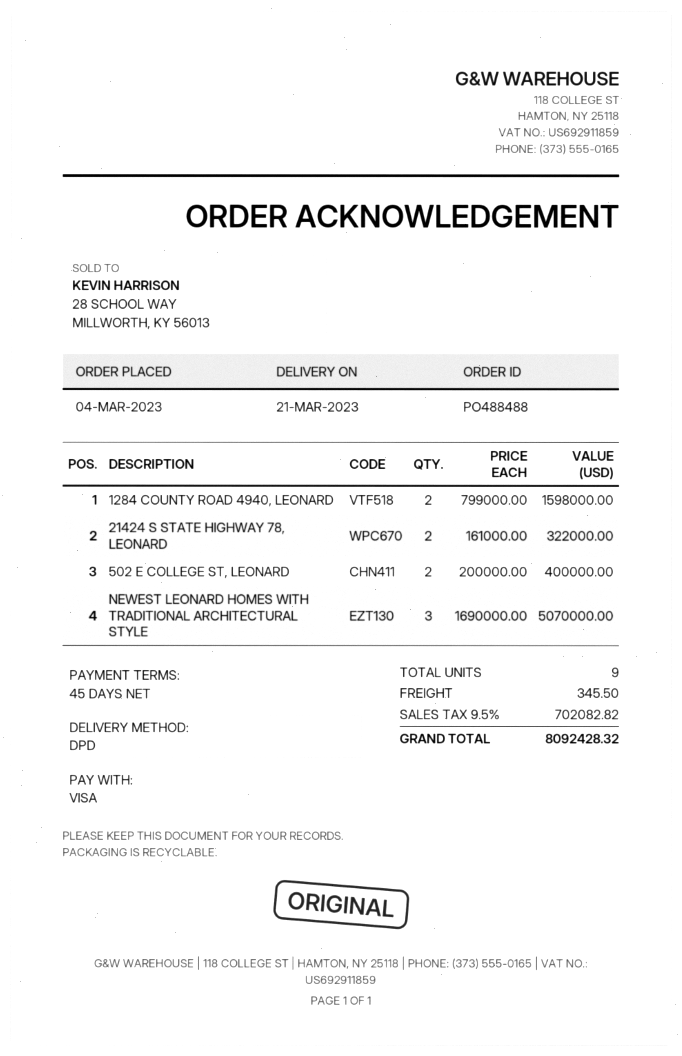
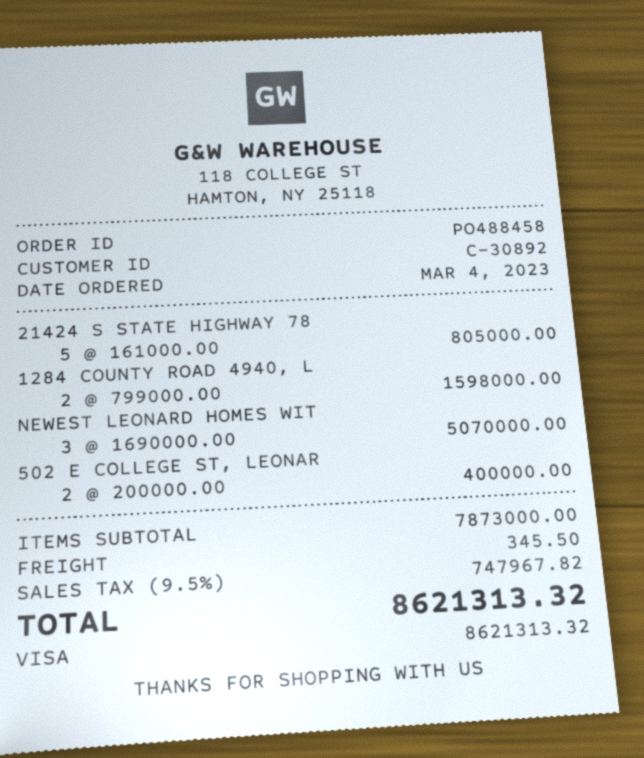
order number: PO488488 -> PO488458
21424 S STATE HIGHWAY 78, LEONARD: 2 x 161000.00 = 322000.00 -> 5 x 161000.00 = 805000.00
tax: 9.5% = 702082.82 -> 9.5% = 747967.82
total: 8092428.32 -> 8621313.32

